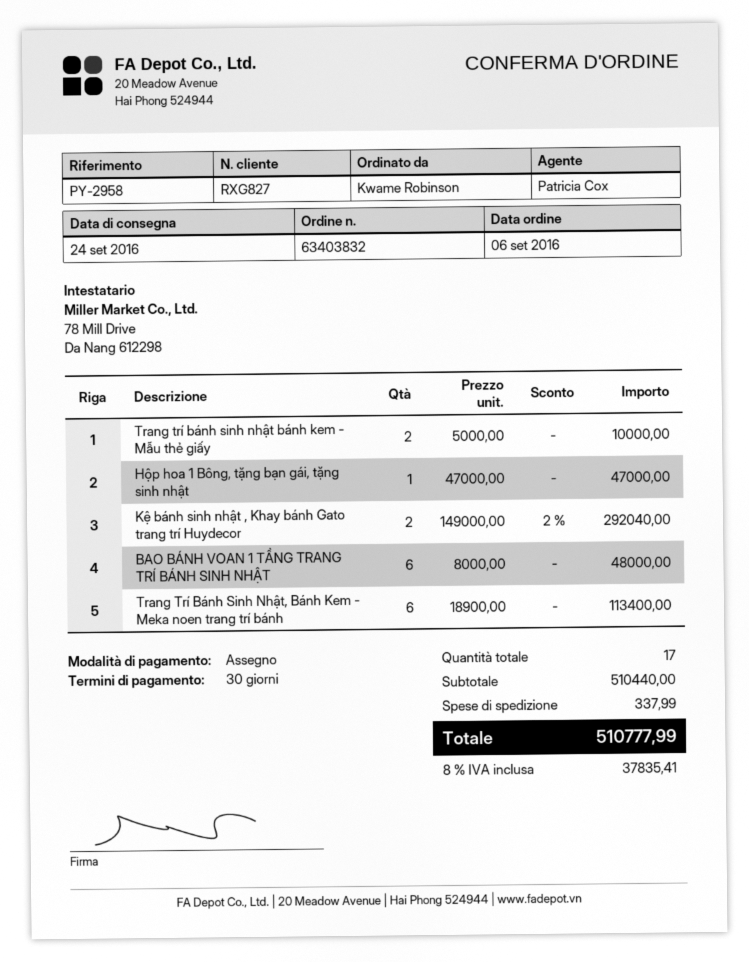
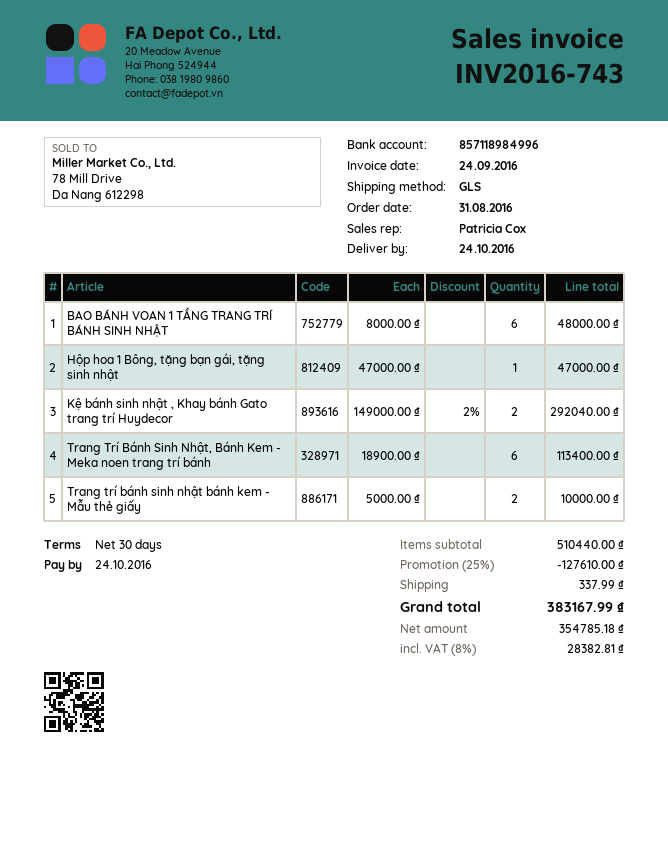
order date: 2016-09-06 -> 2016-08-31
delivery date: 2016-09-24 -> 2016-10-24
discount: none -> 25% = 127610.00
tax: 8% = 37835.41 -> 8% = 28382.81
total: 510777.99 -> 383167.99

